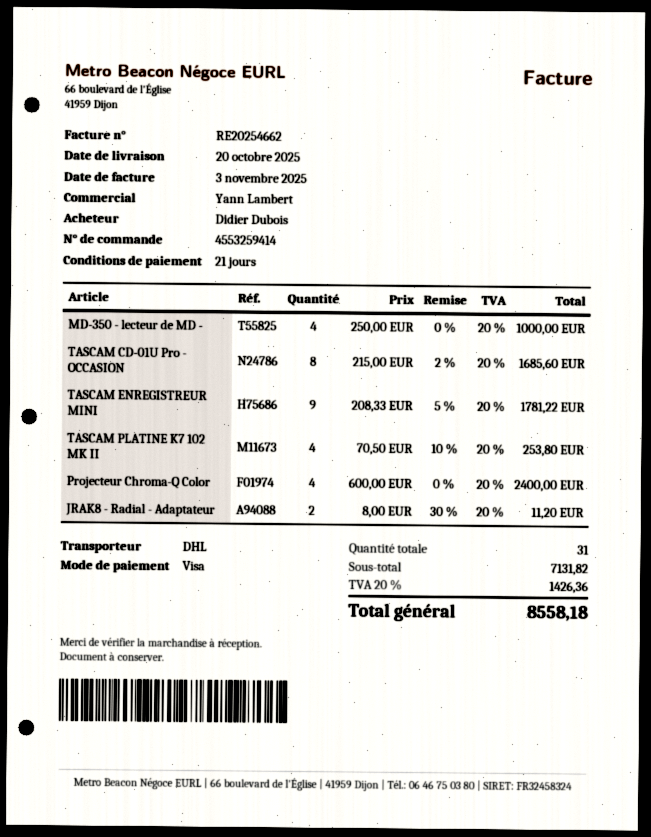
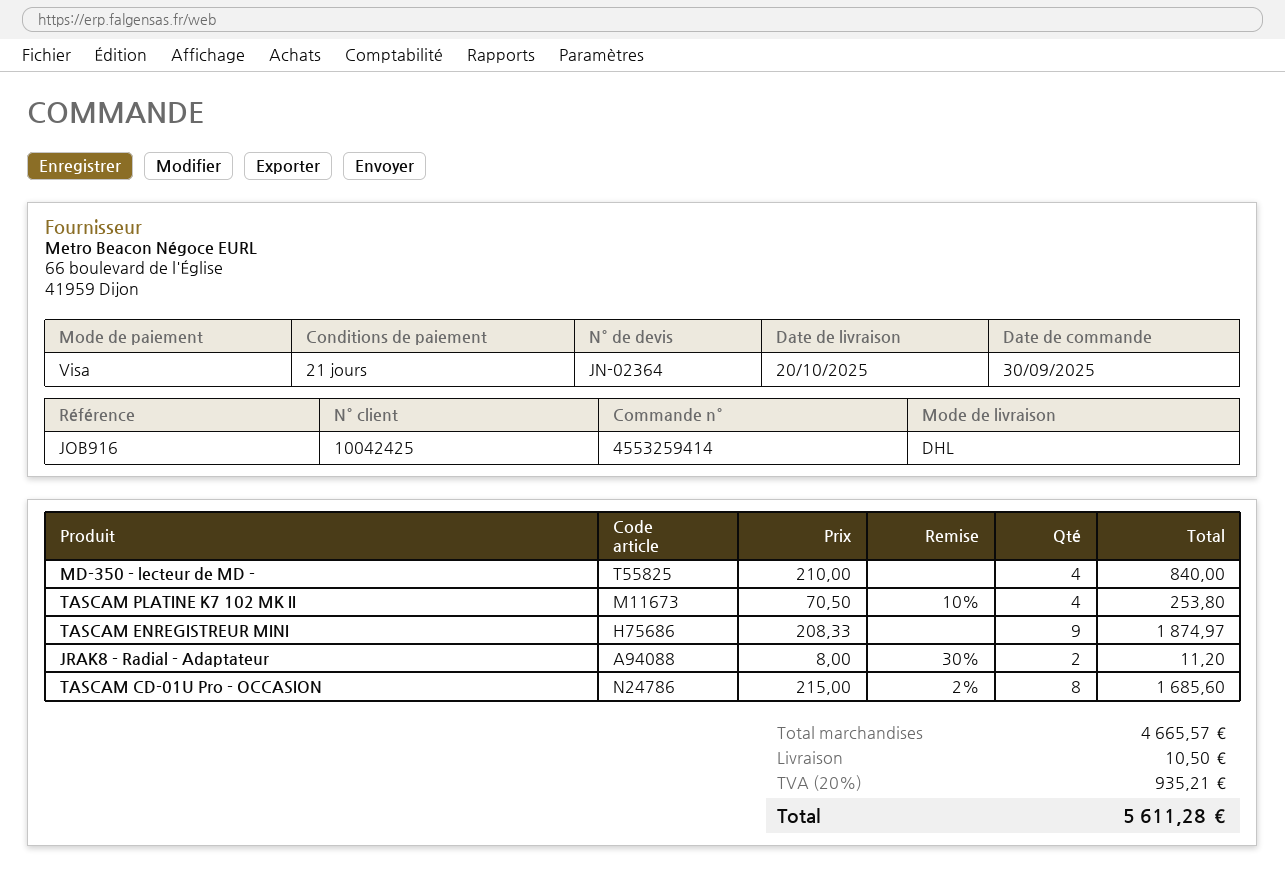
MD-350 - lecteur de MD -: 4 x 250.00 = 1000.00 -> 4 x 210.00 = 840.00
TASCAM ENREGISTREUR MINI: 9 x 208.33 - 5% = 1781.22 -> 9 x 208.33 = 1874.97
Projecteur Chroma-Q Color: 4 x 600.00 = 2400.00 -> none
subtotal: 7131.82 -> 4665.57
shipping: none -> 10.50
tax: 20% = 1426.36 -> 20% = 935.21
total: 8558.18 -> 5611.28

